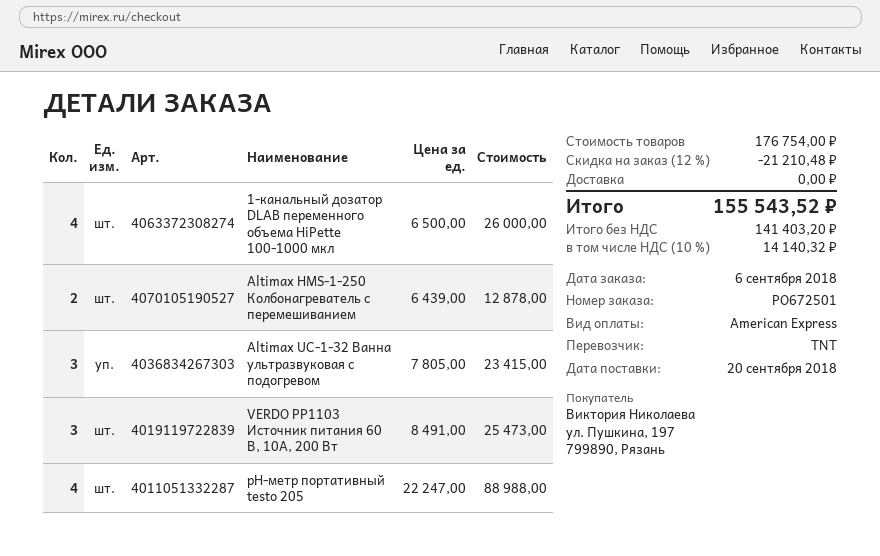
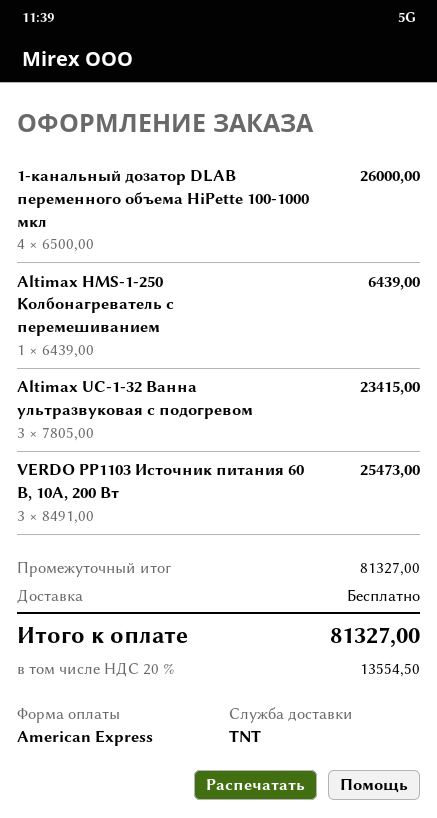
Altimax HMS-1-250 Колбонагреватель с перемешиванием: 2 x 6439.00 = 12878.00 -> 1 x 6439.00 = 6439.00
pH-метр портативный testo 205: 4 x 22247.00 = 88988.00 -> none
subtotal: 176754.00 -> 81327.00
discount: 12% = 21210.48 -> none
tax: 10% = 14140.32 -> 20% = 13554.50
total: 155543.52 -> 81327.00

